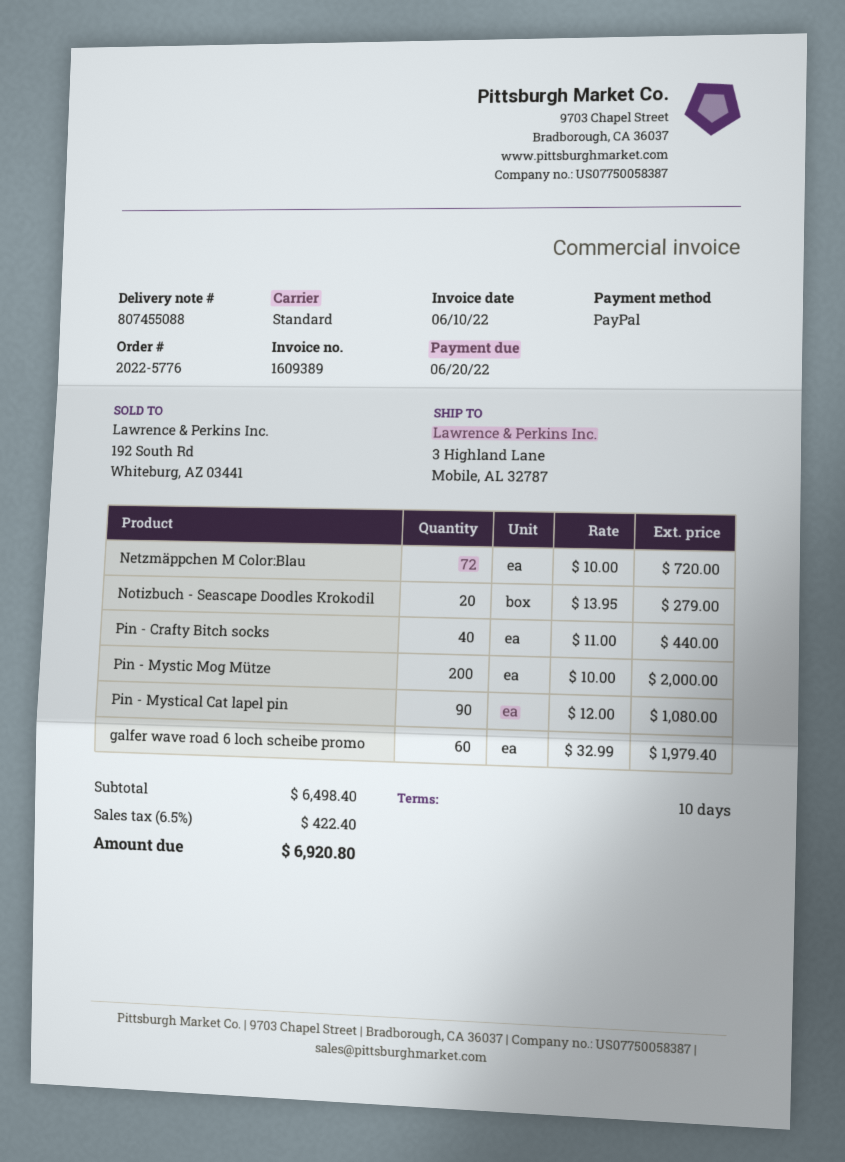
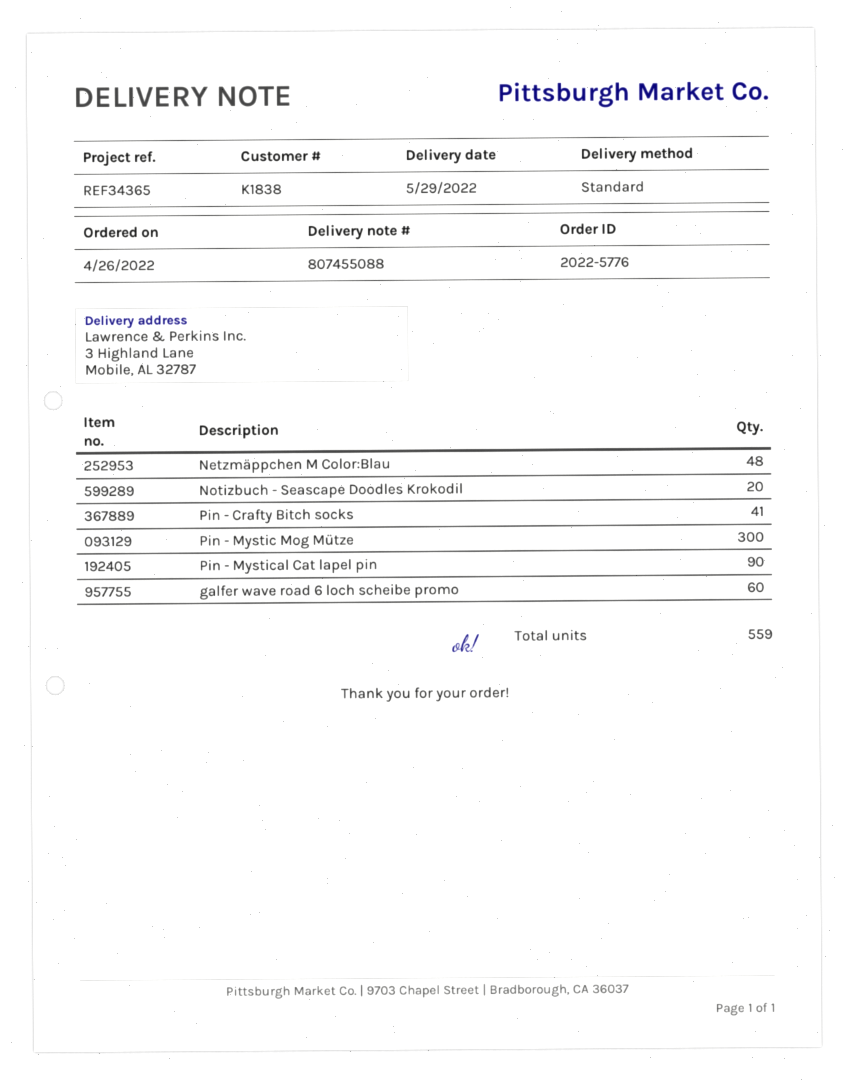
Netzmäppchen M Color:Blau: 72 -> 48
Pin - Crafty Bitch socks: 40 -> 41
Pin - Mystic Mog Mütze: 200 -> 300

